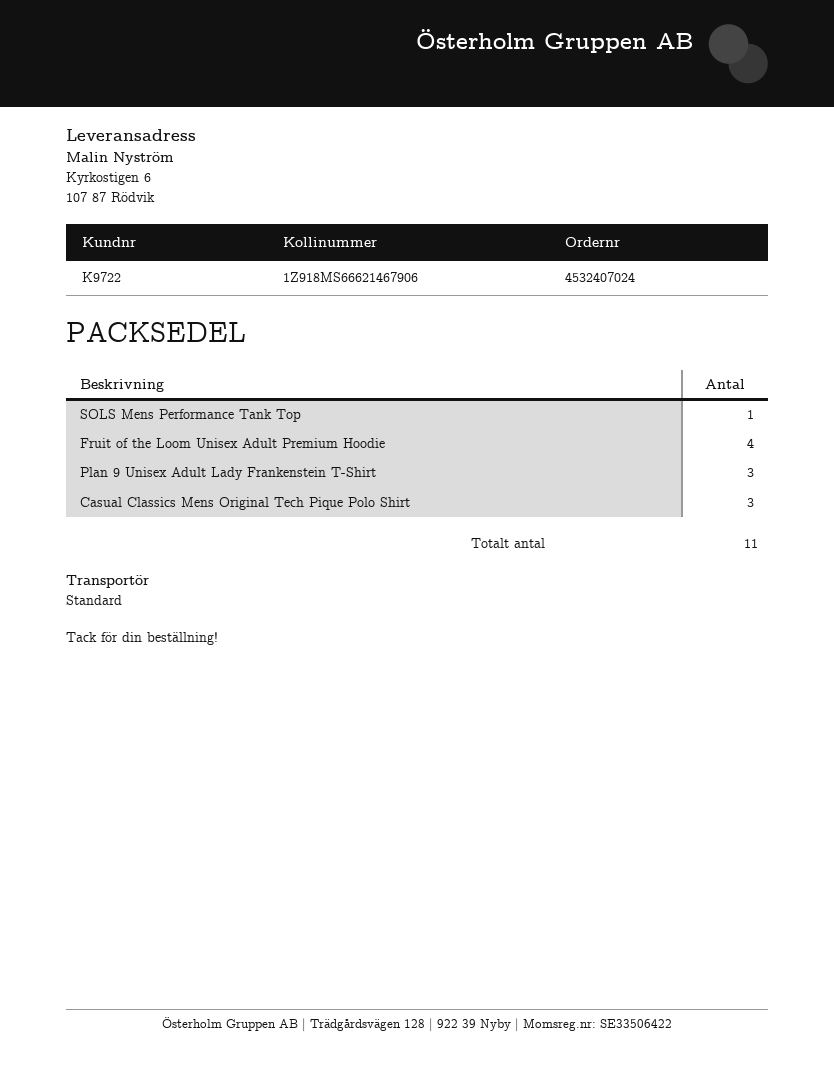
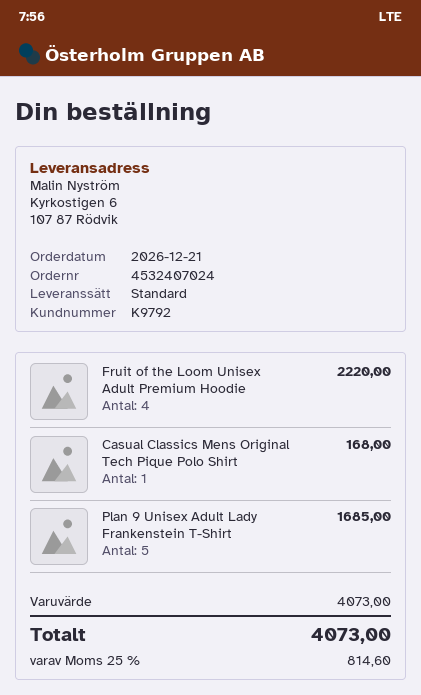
customer number: K9722 -> K9792
SOLS Mens Performance Tank Top: 1 -> none
Plan 9 Unisex Adult Lady Frankenstein T-Shirt: 3 -> 5
Casual Classics Mens Original Tech Pique Polo Shirt: 3 -> 1

